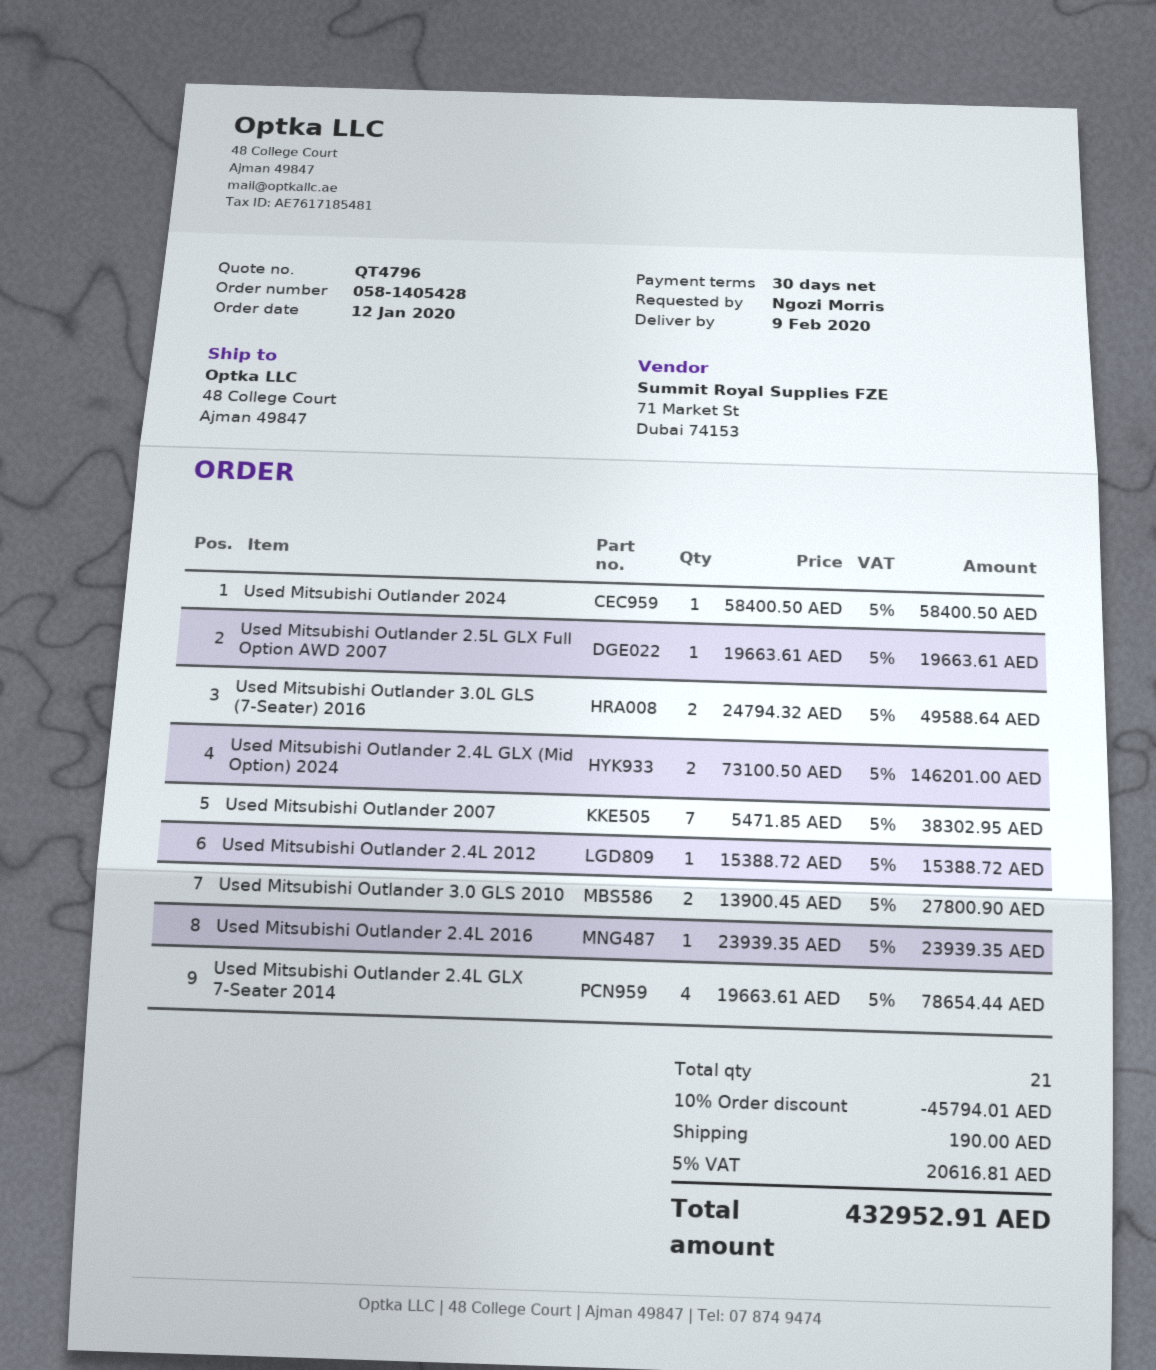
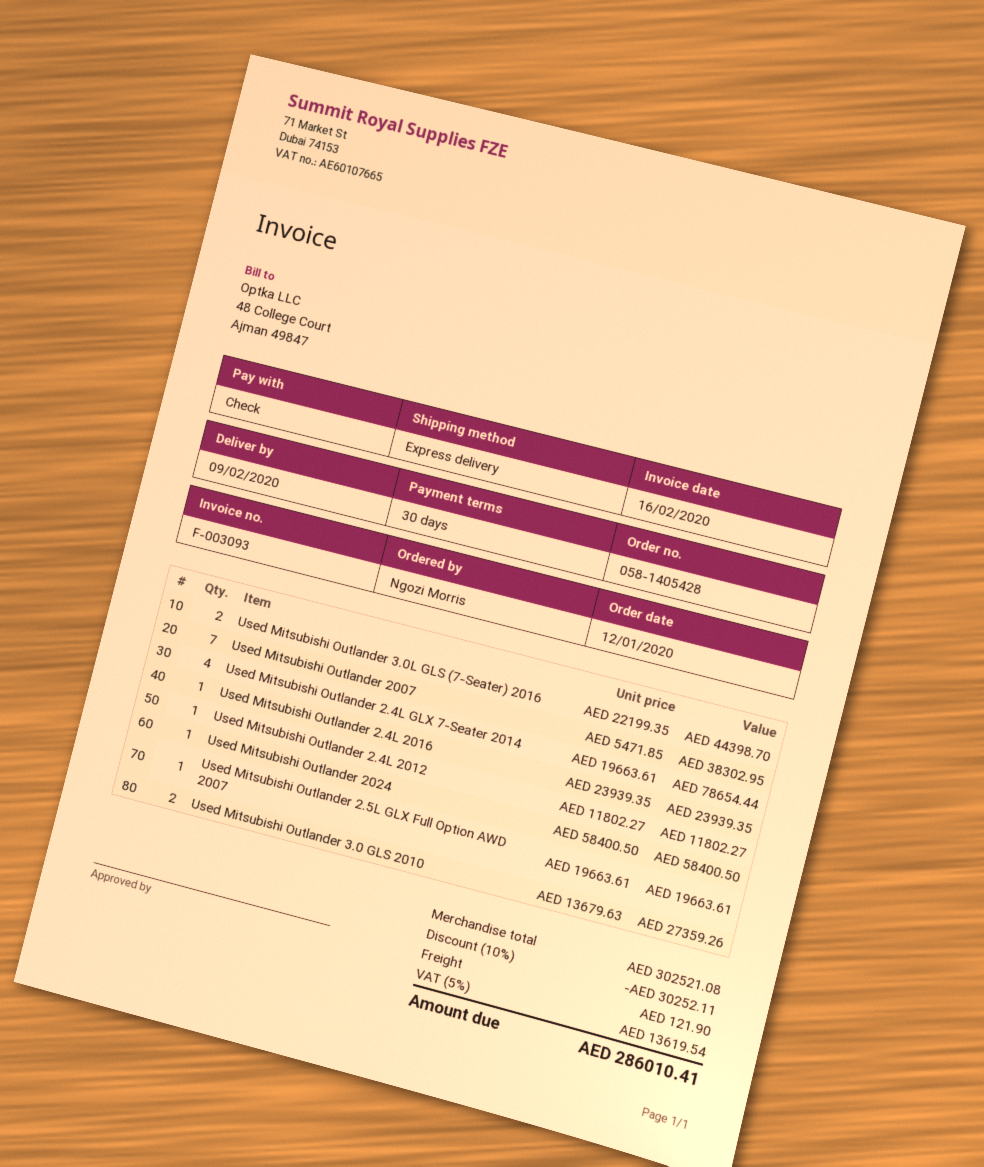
Used Mitsubishi Outlander 3.0L GLS (7-Seater) 2016: 2 x 24794.32 = 49588.64 -> 2 x 22199.35 = 44398.70
Used Mitsubishi Outlander 2.4L GLX (Mid Option) 2024: 2 x 73100.50 = 146201.00 -> none
Used Mitsubishi Outlander 2.4L 2012: 1 x 15388.72 = 15388.72 -> 1 x 11802.27 = 11802.27
Used Mitsubishi Outlander 3.0 GLS 2010: 2 x 13900.45 = 27800.90 -> 2 x 13679.63 = 27359.26
discount: 10% = 45794.01 -> 10% = 30252.11
shipping: 190.00 -> 121.90
tax: 5% = 20616.81 -> 5% = 13619.54
total: 432952.91 -> 286010.41

